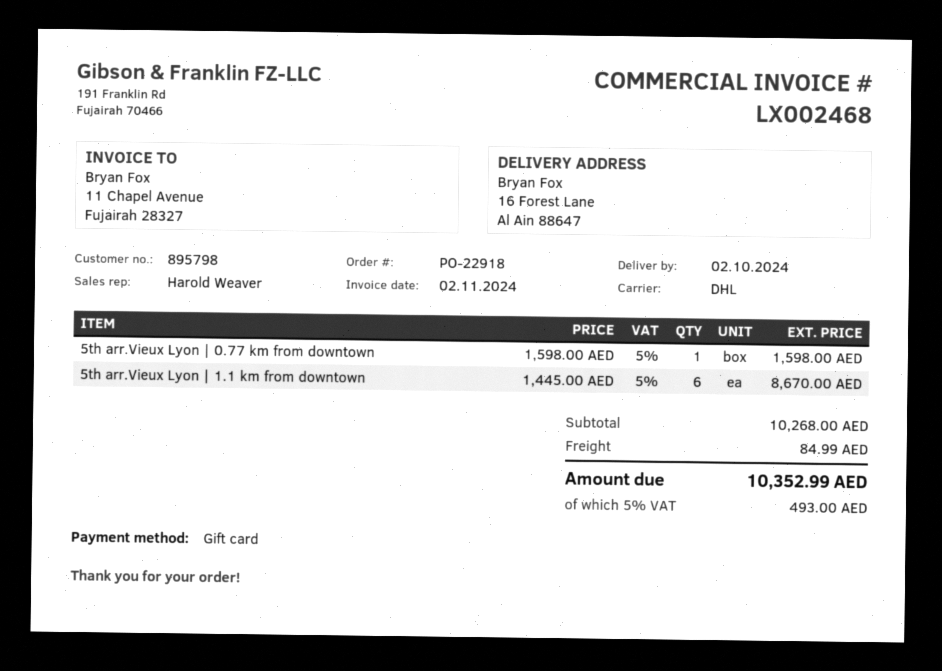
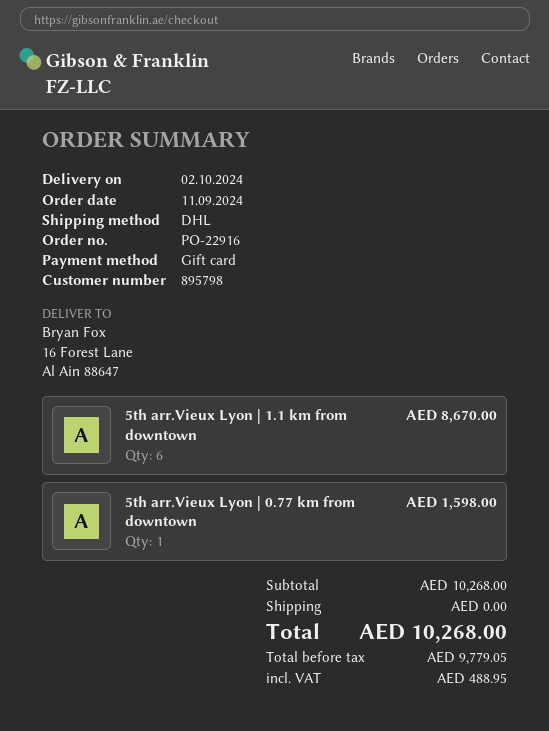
order number: PO-22918 -> PO-22916
shipping: 84.99 -> 0.00
tax: 493.00 -> 488.95
total: 10352.99 -> 10268.00

